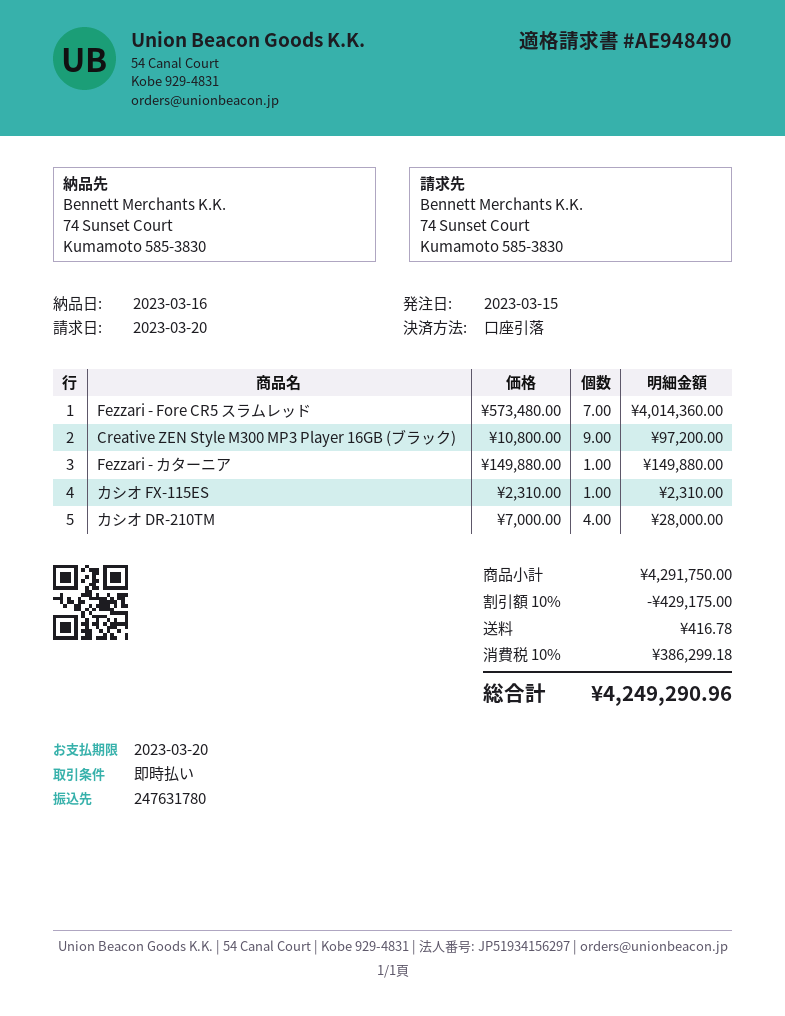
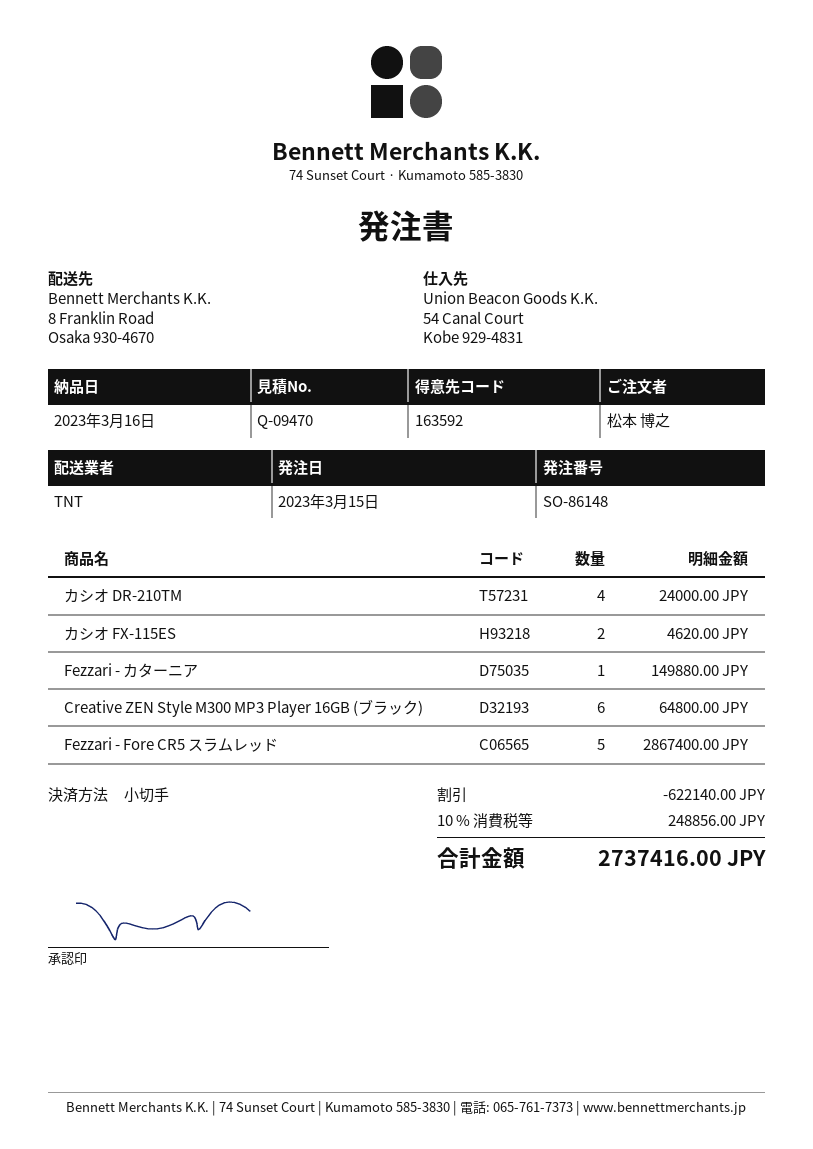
payment method: direct debit -> cheque
ship to: 74 Sunset Court, Kumamoto 585-3830 -> 8 Franklin Road, Osaka 930-4670
Fezzari - Fore CR5 スラムレッド: 7 for 4014360.00 -> 5 for 2867400.00
Creative ZEN Style M300 MP3 Player 16GB (ブラック): 9 for 97200.00 -> 6 for 64800.00
カシオ FX-115ES: 1 for 2310.00 -> 2 for 4620.00
カシオ DR-210TM: 4 for 28000.00 -> 4 for 24000.00
discount: 429175.00 -> 622140.00
shipping: 416.78 -> none
tax: 10% = 386299.18 -> 10% = 248856.00
total: 4249290.96 -> 2737416.00

